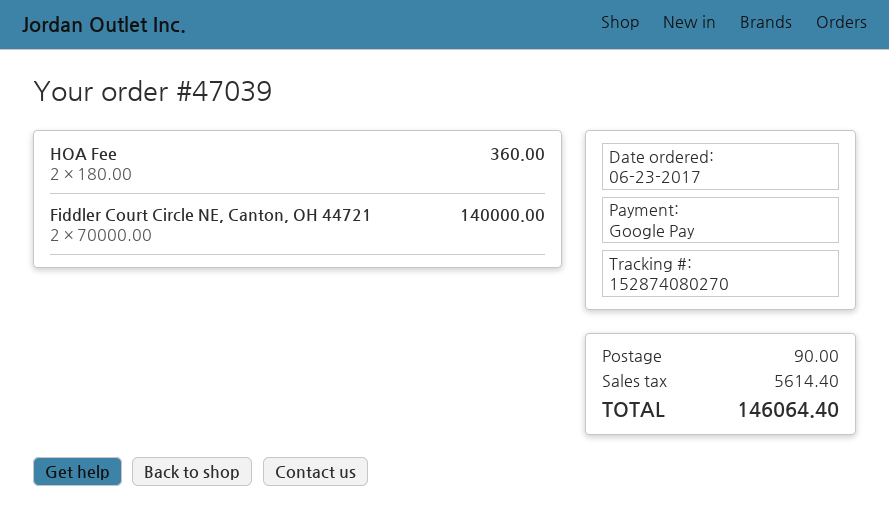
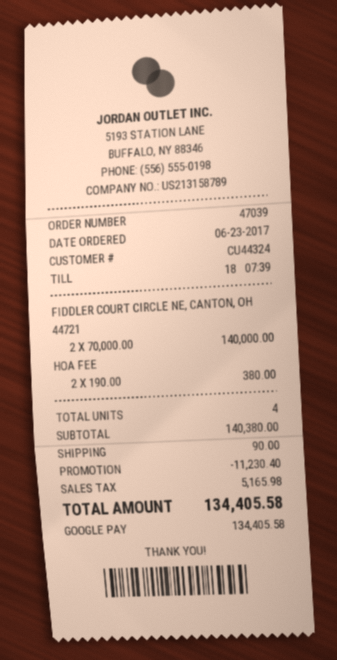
HOA Fee: 2 x 180.00 = 360.00 -> 2 x 190.00 = 380.00
discount: none -> 11230.40
tax: 5614.40 -> 5165.98
total: 146064.40 -> 134405.58

